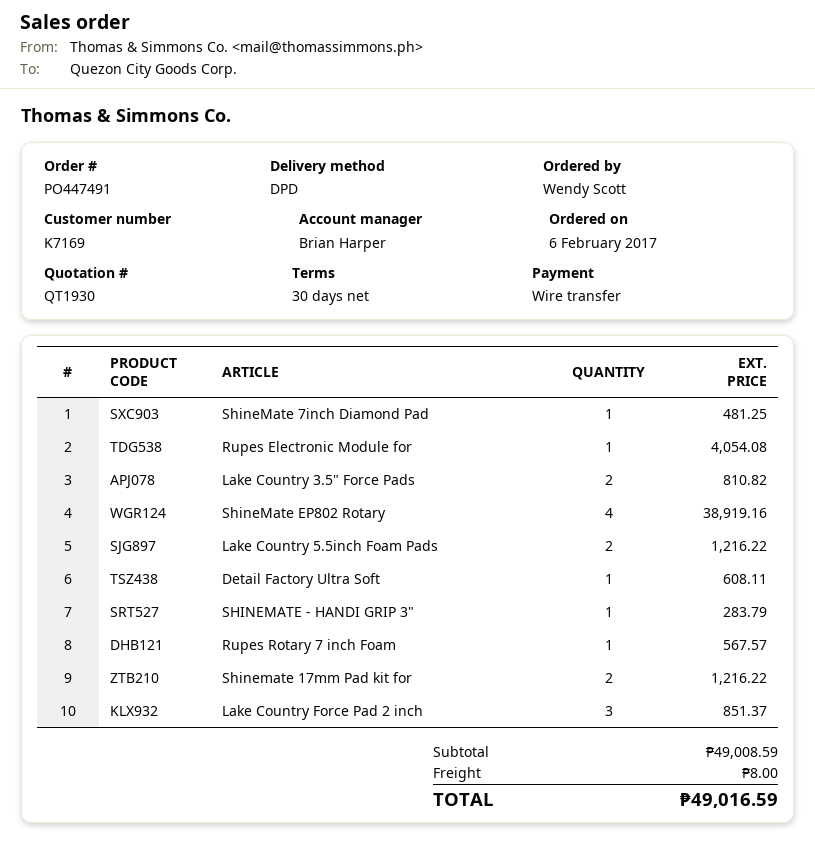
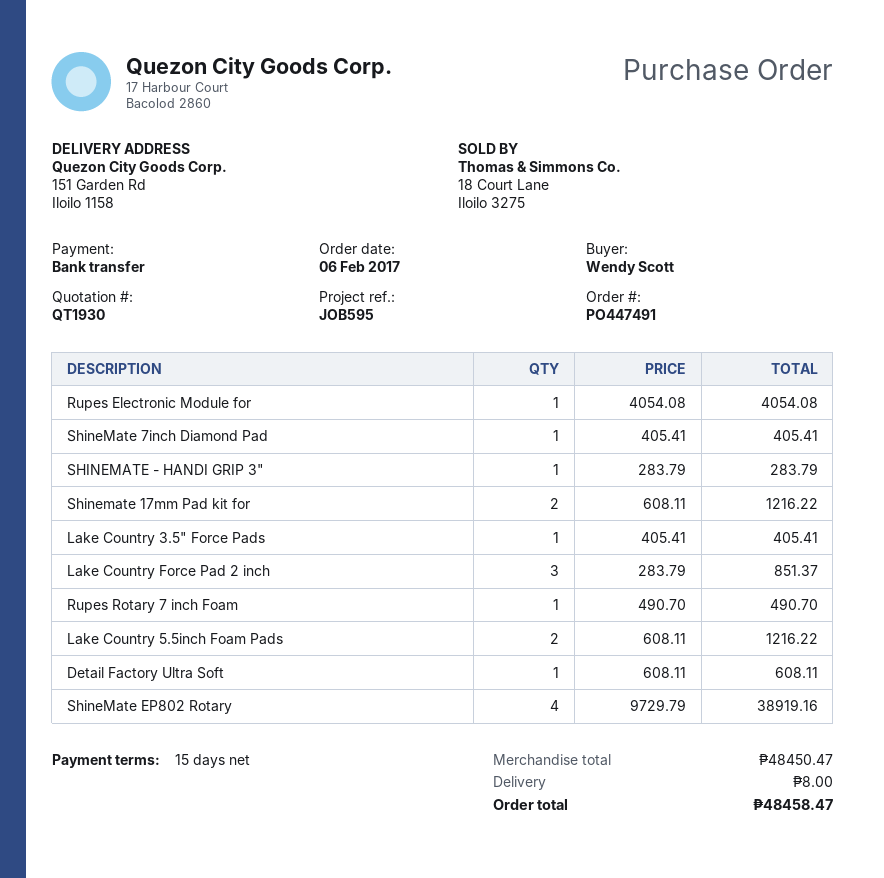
payment terms: 30 days -> 15 days
ShineMate 7inch Diamond Pad: 1 for 481.25 -> 1 for 405.41
Lake Country 3.5" Force Pads: 2 for 810.82 -> 1 for 405.41
Rupes Rotary 7 inch Foam: 1 for 567.57 -> 1 for 490.70
subtotal: 49008.59 -> 48450.47
total: 49016.59 -> 48458.47

